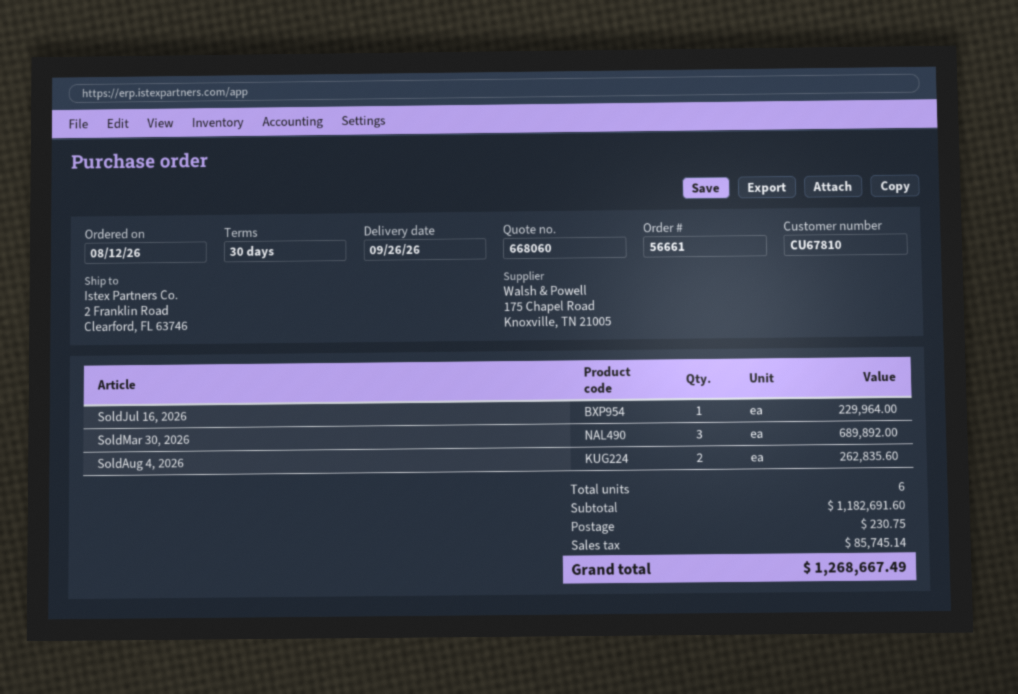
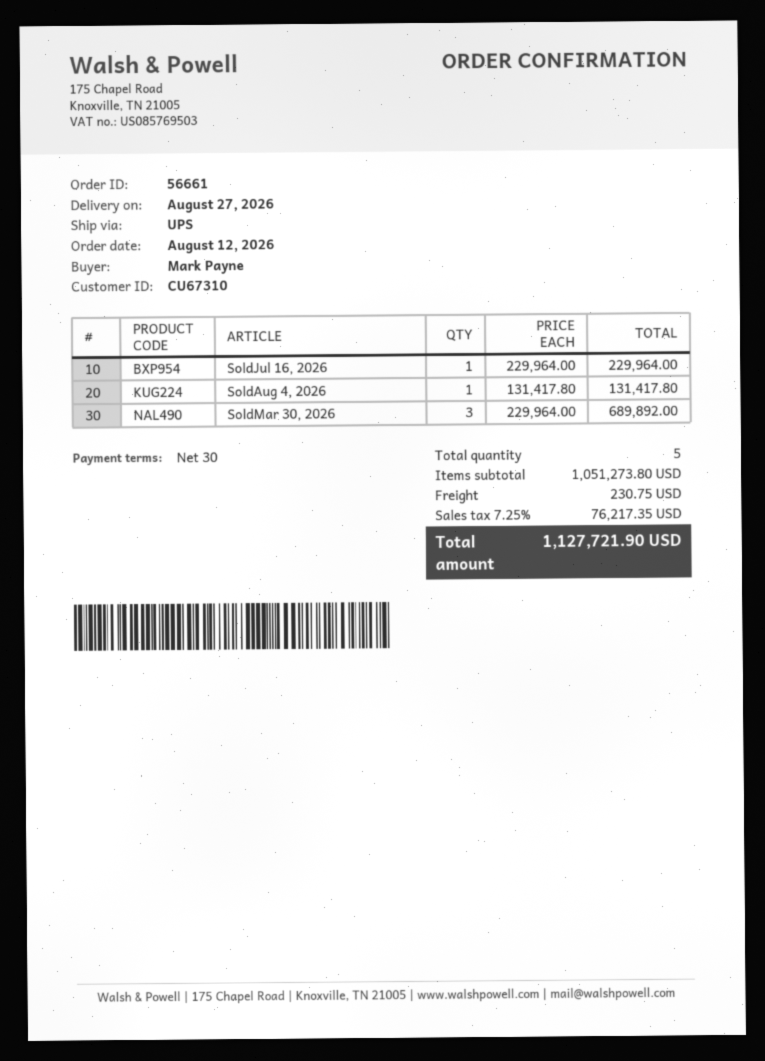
delivery date: 2026-09-26 -> 2026-08-27
customer number: CU67810 -> CU67310
SoldAug 4, 2026: 2 for 262835.60 -> 1 for 131417.80
total quantity: 6 -> 5
subtotal: 1182691.60 -> 1051273.80
tax: 85745.14 -> 76217.35
total: 1268667.49 -> 1127721.90

